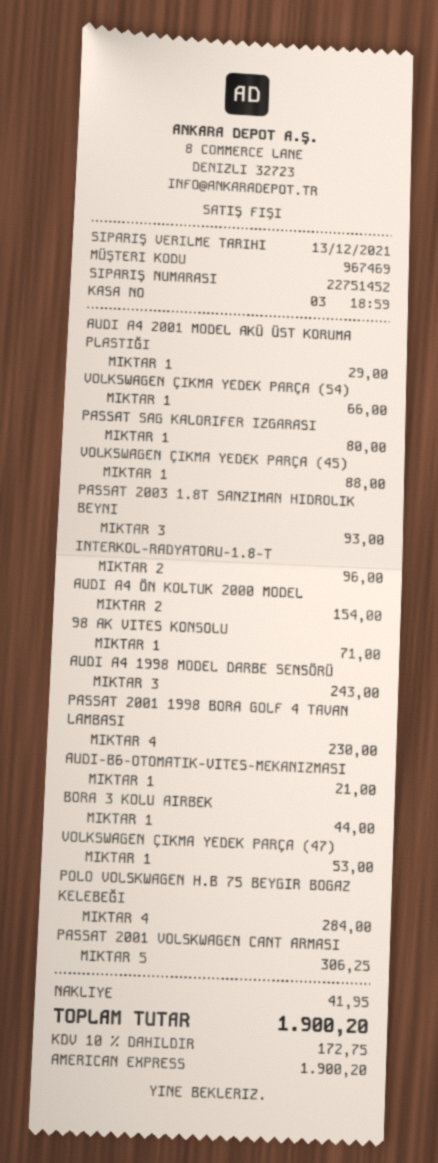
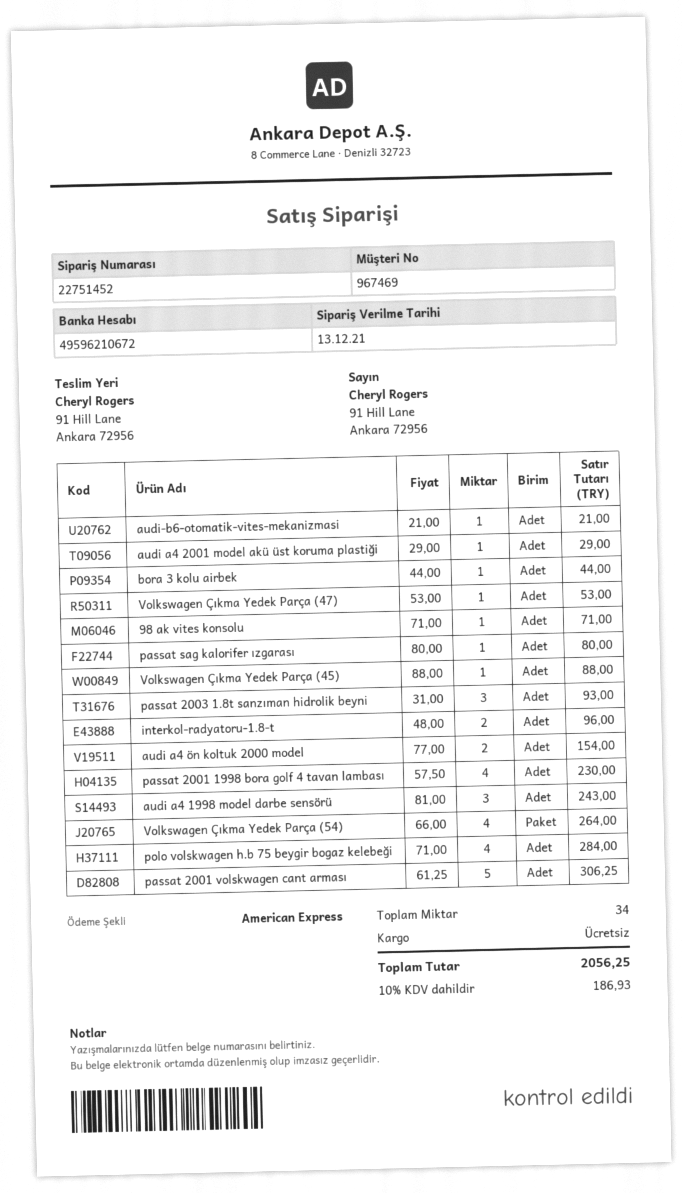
VOLKSWAGEN ÇIKMA YEDEK PARÇA (54): 1 for 66.00 -> 4 for 264.00
shipping: 41.95 -> 0.00
tax: 10% = 172.75 -> 10% = 186.93
total: 1900.20 -> 2056.25

